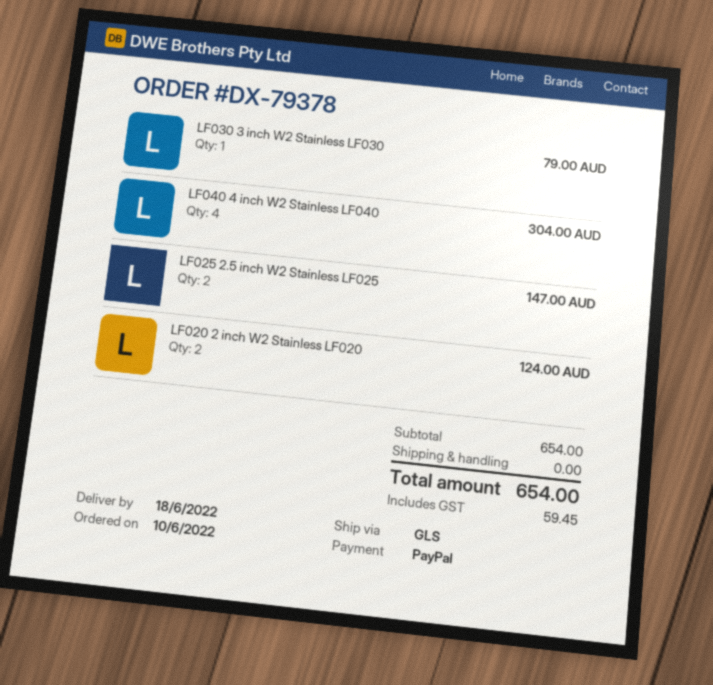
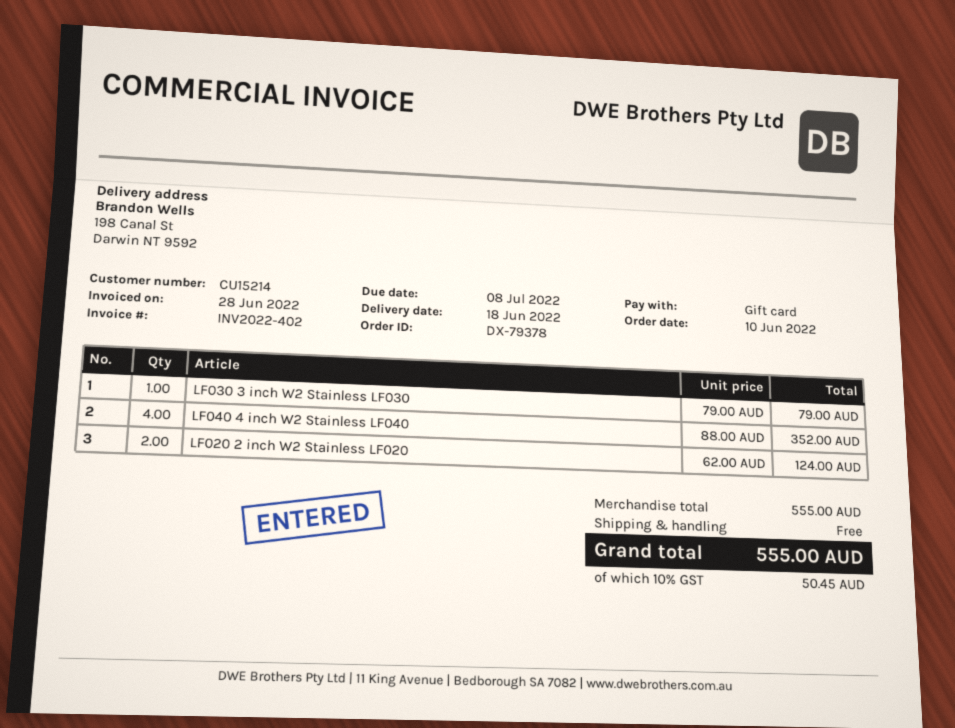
payment method: PayPal -> gift card
LF040 4 inch W2 Stainless LF040: 4 for 304.00 -> 4 for 352.00
LF025 2.5 inch W2 Stainless LF025: 2 for 147.00 -> none
subtotal: 654.00 -> 555.00
tax: 59.45 -> 50.45
total: 654.00 -> 555.00

